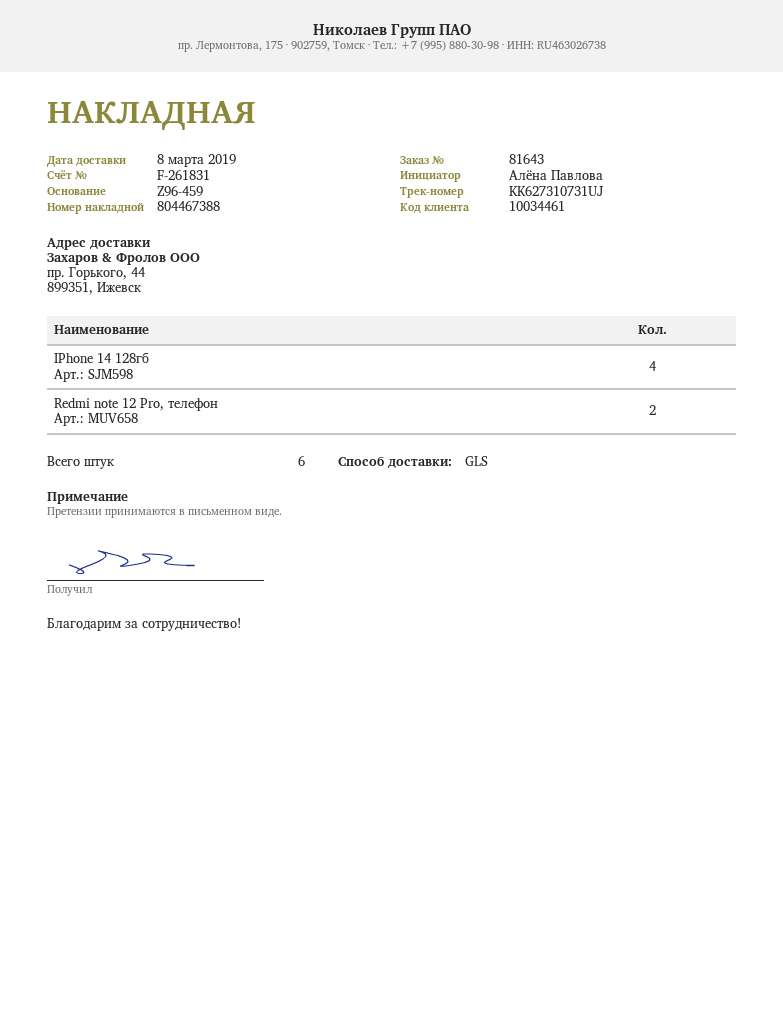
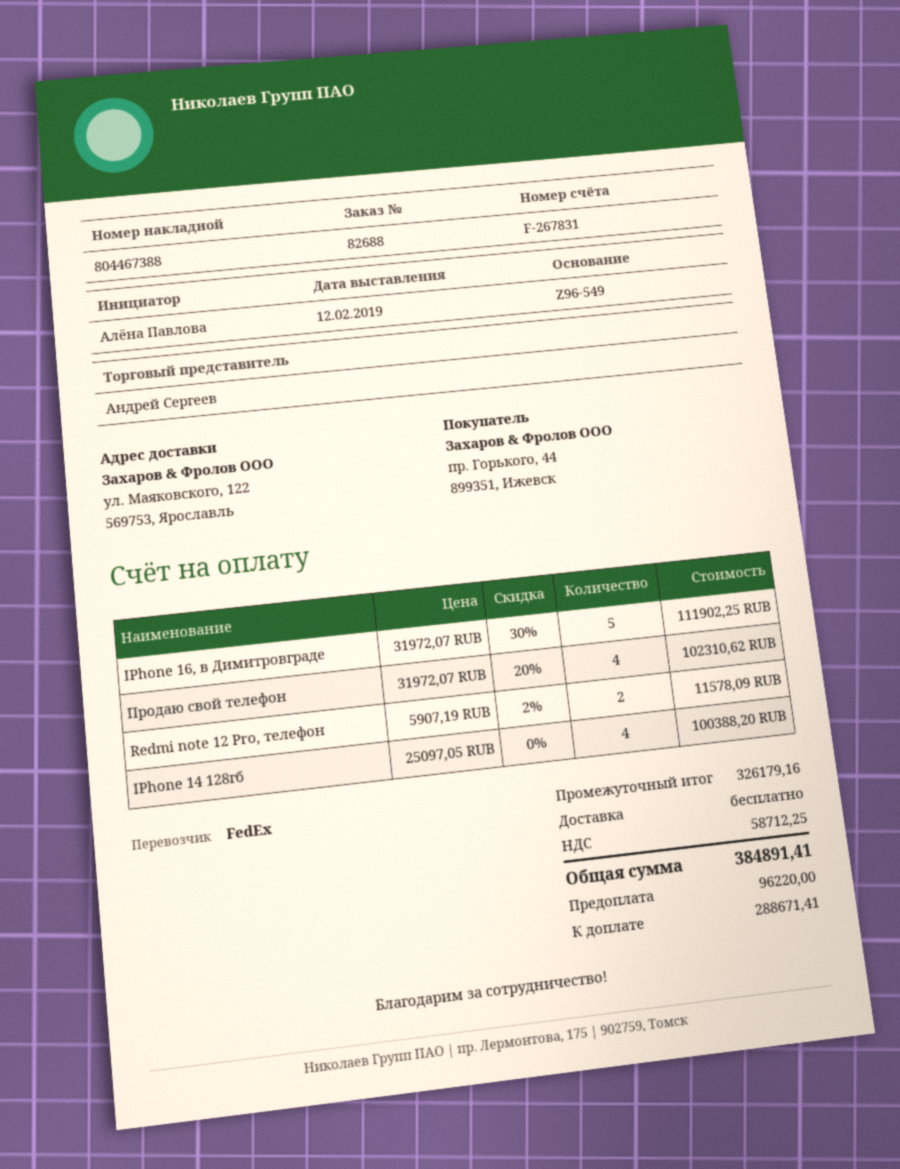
order number: 81643 -> 82688
invoice number: F-261831 -> F-267831
reference: Z96-459 -> Z96-549
shipping method: GLS -> FedEx
ship to: пр. Горького, 44, 899351, Ижевск -> ул. Маяковского, 122, 569753, Ярославль
IPhone 16, в Димитровграде: none -> 5
Продаю свой телефон: none -> 4

